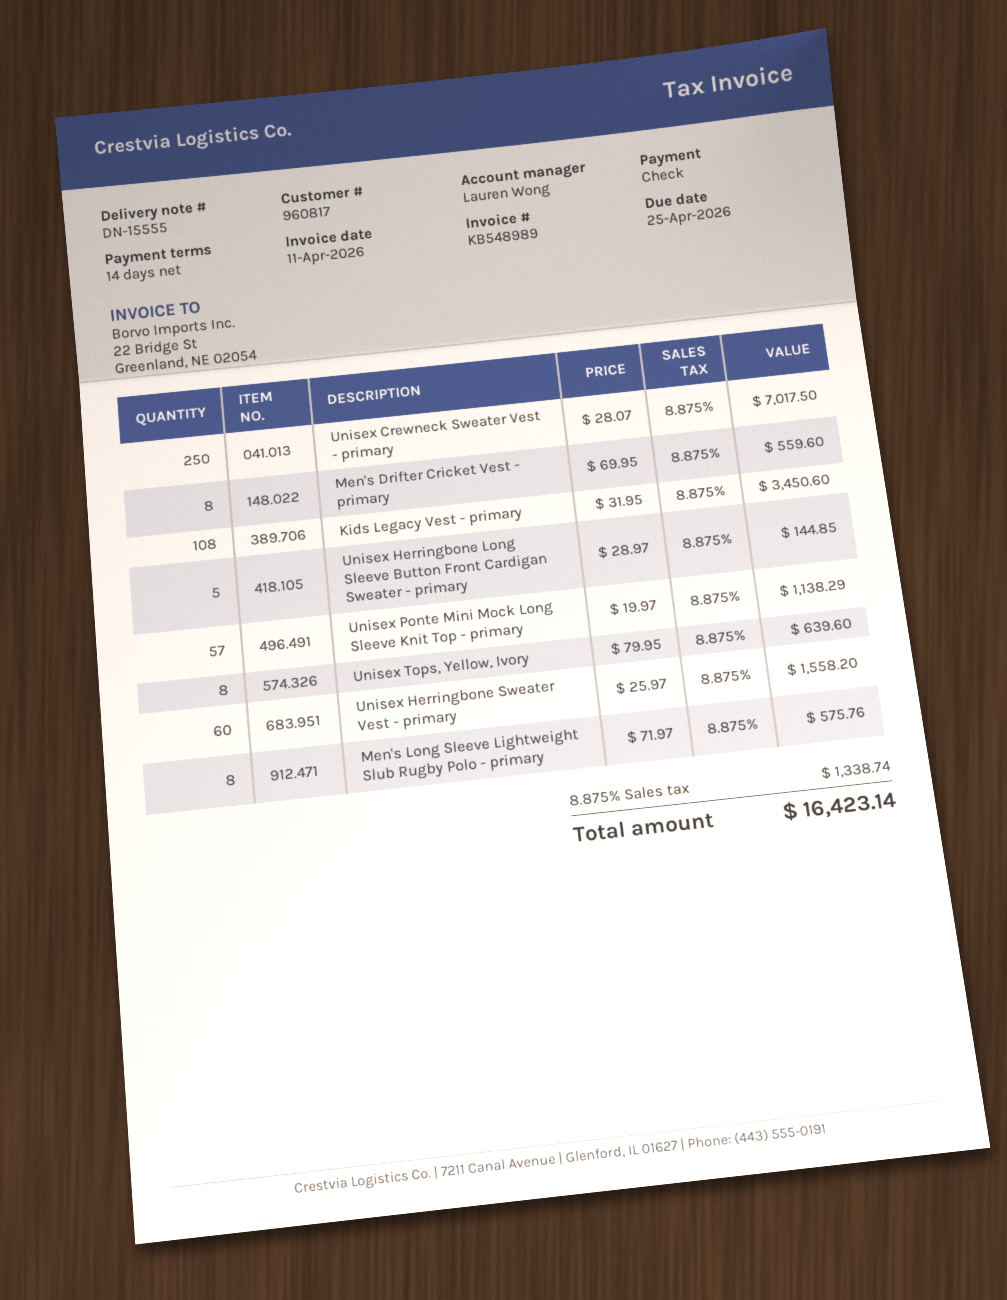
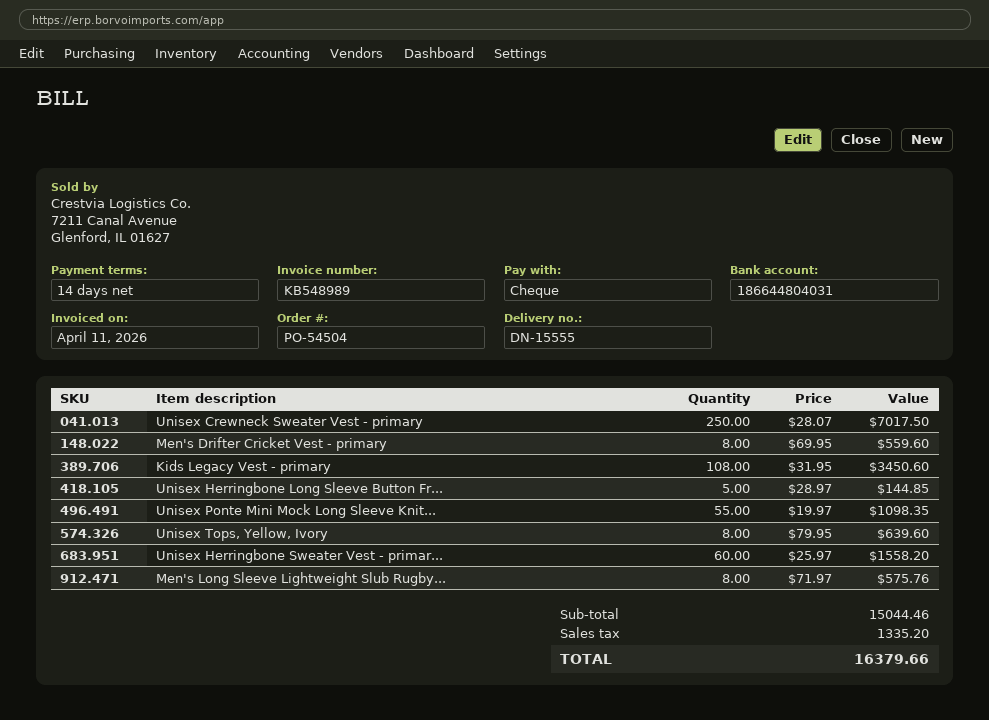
Unisex Ponte Mini Mock Long Sleeve Knit Top - primary: 57 x 19.97 = 1138.29 -> 55 x 19.97 = 1098.35
tax: 1338.74 -> 1335.20
total: 16423.14 -> 16379.66

